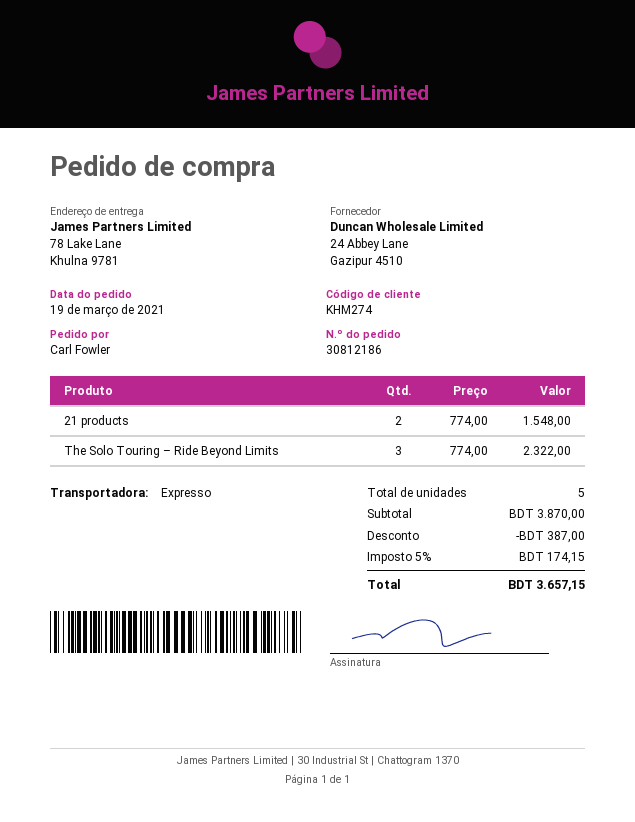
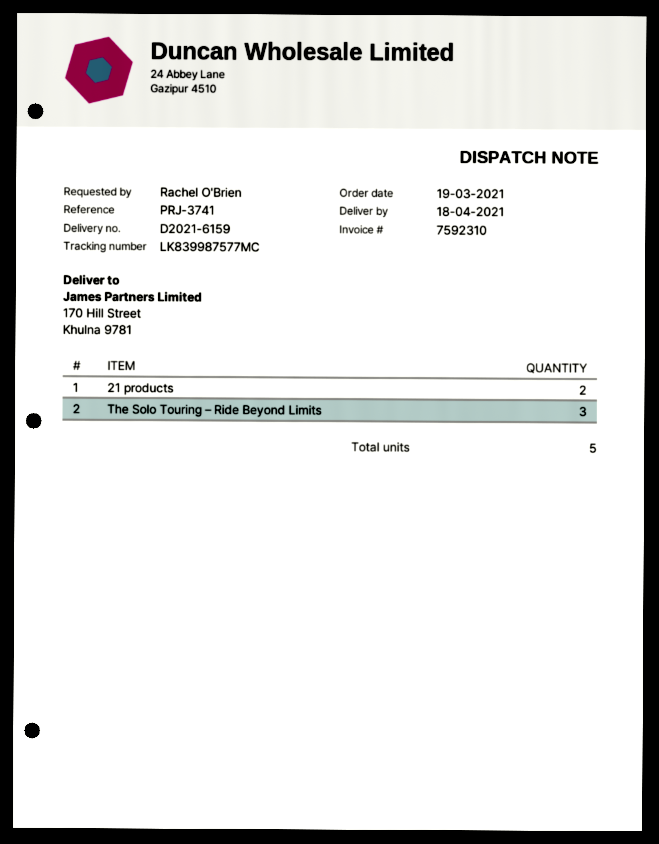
ordered by: Carl Fowler -> Rachel O'Brien
ship to: 78 Lake Lane, Khulna 9781 -> 170 Hill Street, Khulna 9781

